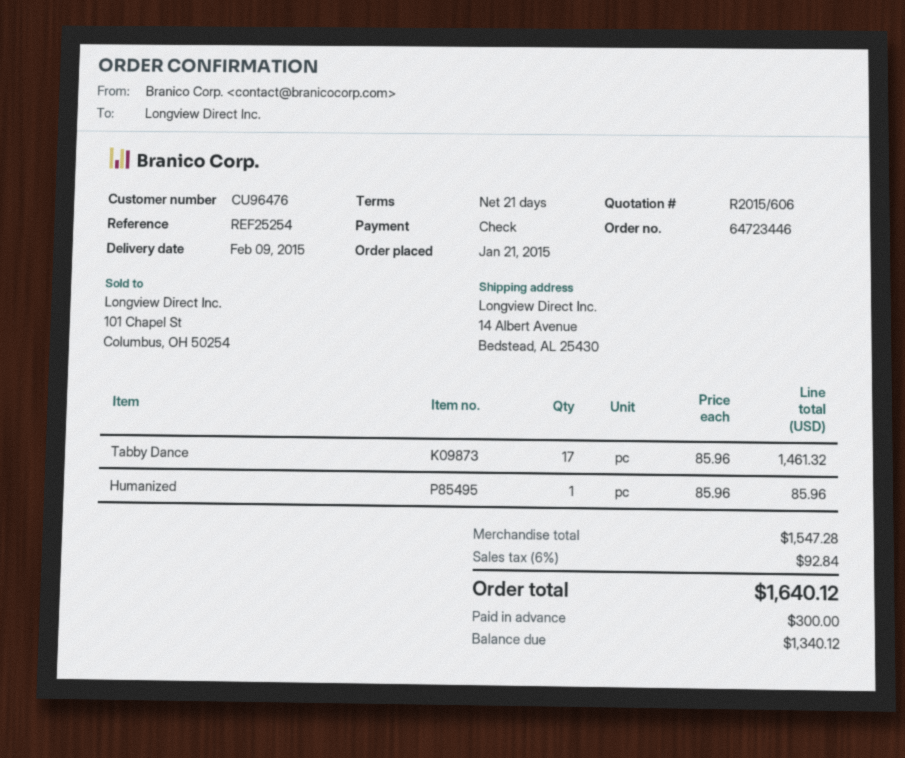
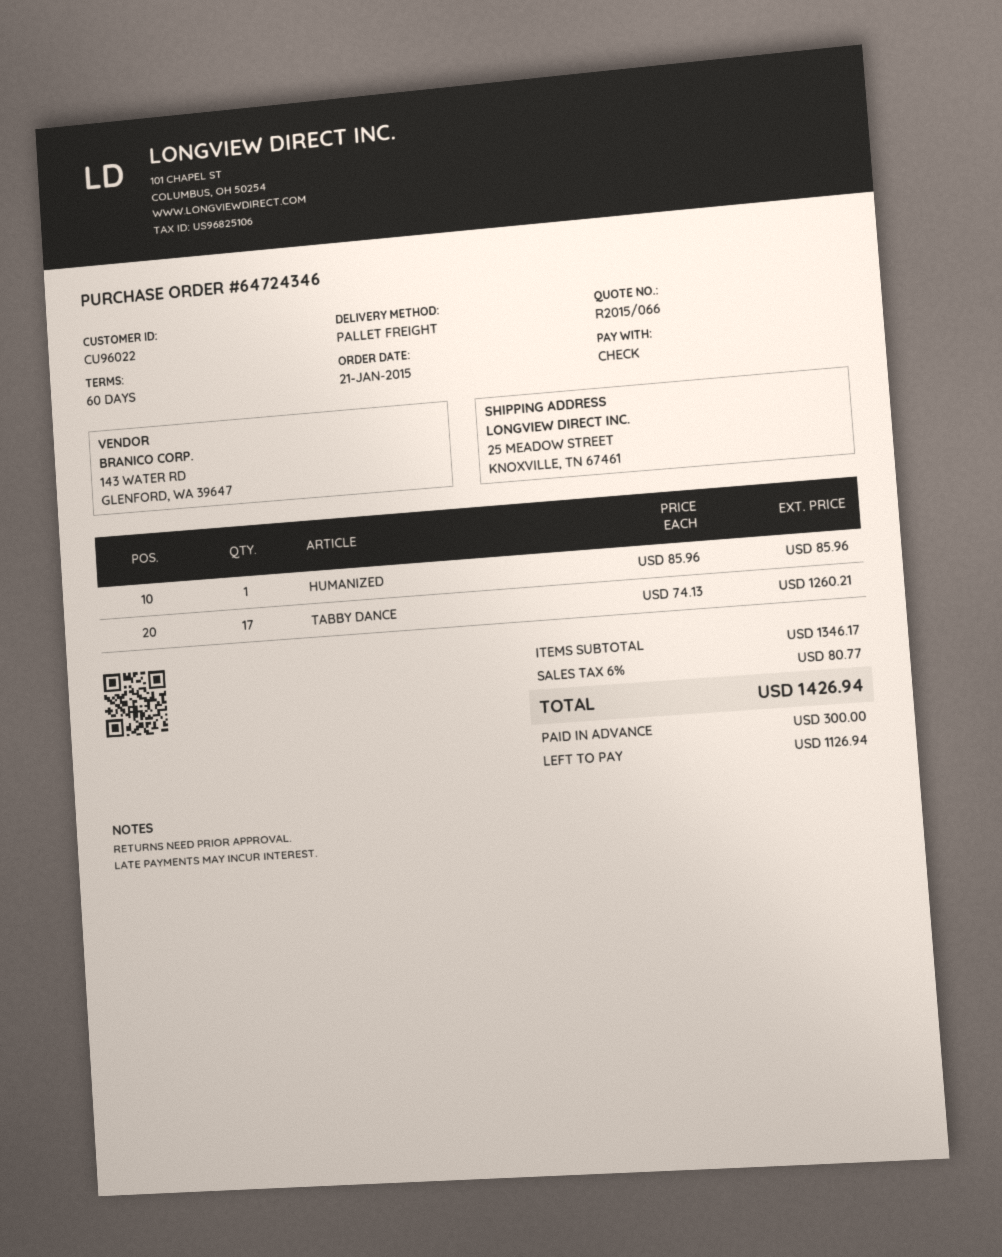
quote number: R2015/606 -> R2015/066
order number: 64723446 -> 64724346
payment terms: 21 days -> 60 days
customer number: CU96476 -> CU96022
ship to: 14 Albert Avenue, Bedstead, AL 25430 -> 25 MEADOW STREET, KNOXVILLE, TN 67461
Tabby Dance: 17 x 85.96 = 1461.32 -> 17 x 74.13 = 1260.21
subtotal: 1547.28 -> 1346.17
tax: 6% = 92.84 -> 6% = 80.77
total: 1640.12 -> 1426.94
balance: 1340.12 -> 1126.94

